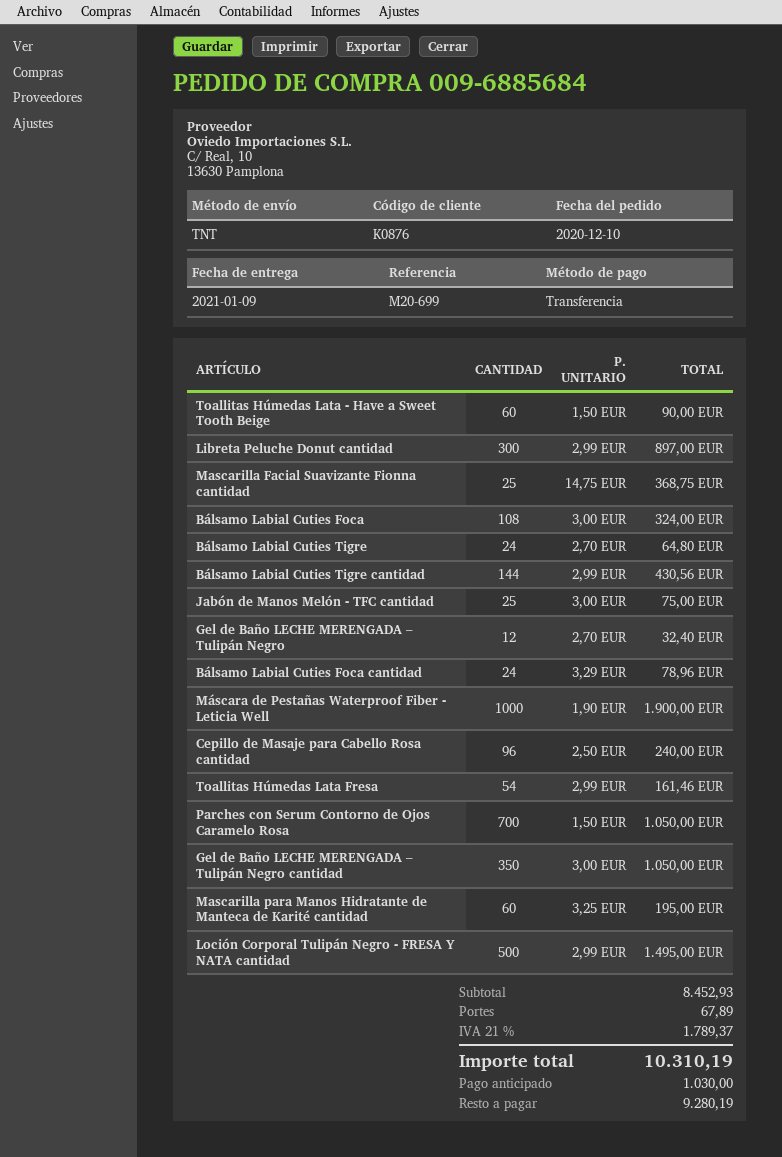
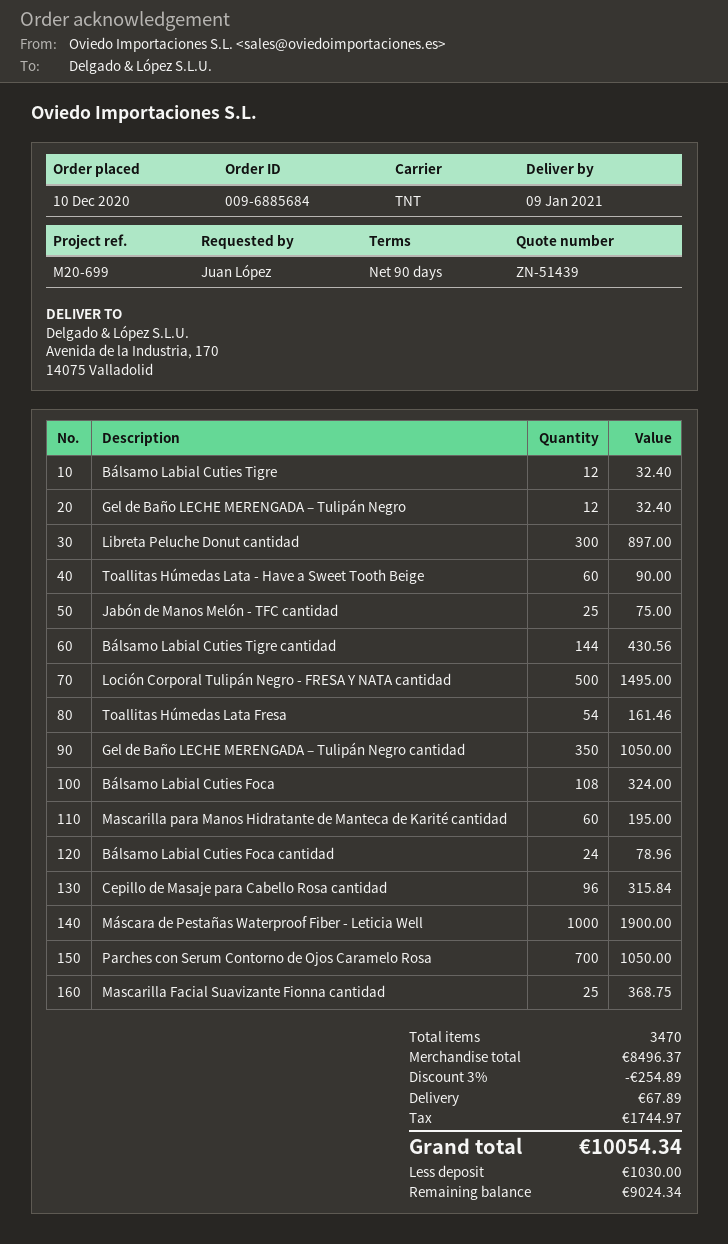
Bálsamo Labial Cuties Tigre: 24 for 64.80 -> 12 for 32.40
Cepillo de Masaje para Cabello Rosa cantidad: 96 for 240.00 -> 96 for 315.84
subtotal: 8452.93 -> 8496.37
discount: none -> 3% = 254.89
tax: 1789.37 -> 1744.97
total: 10310.19 -> 10054.34
balance: 9280.19 -> 9024.34

